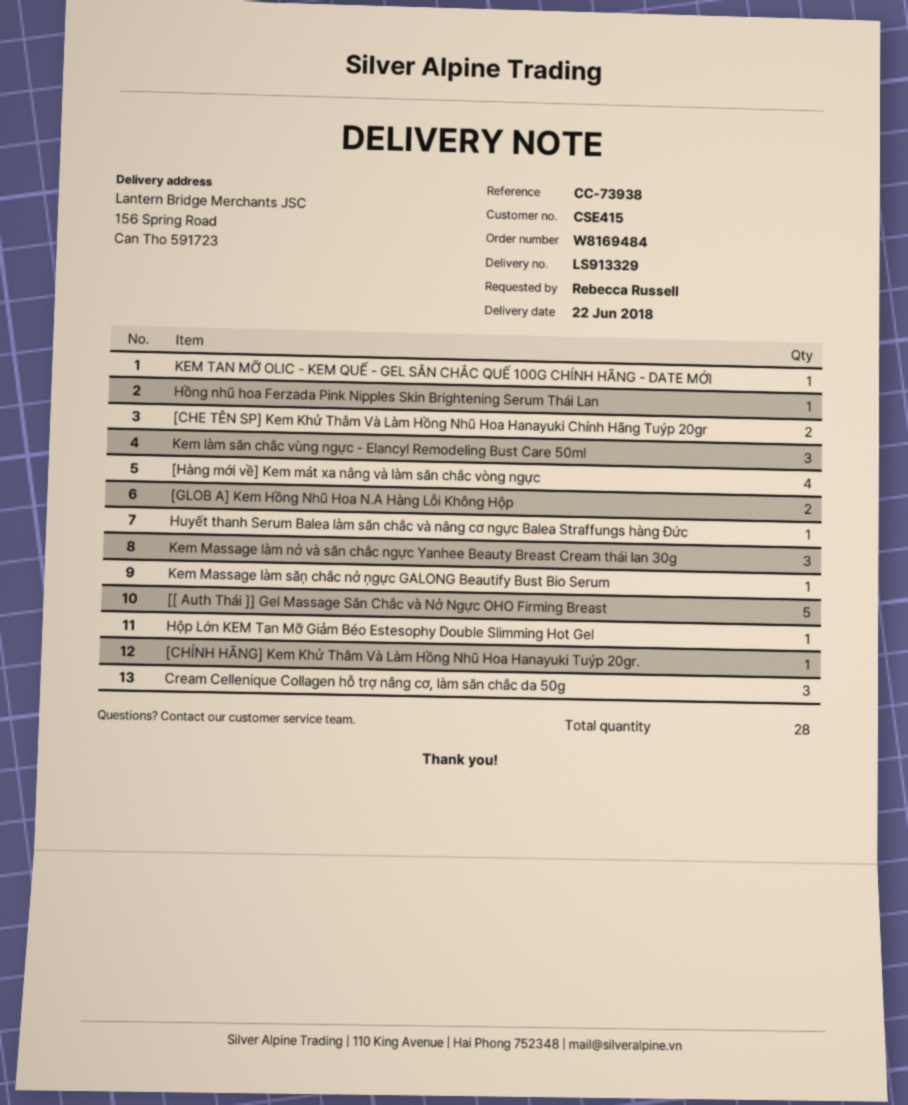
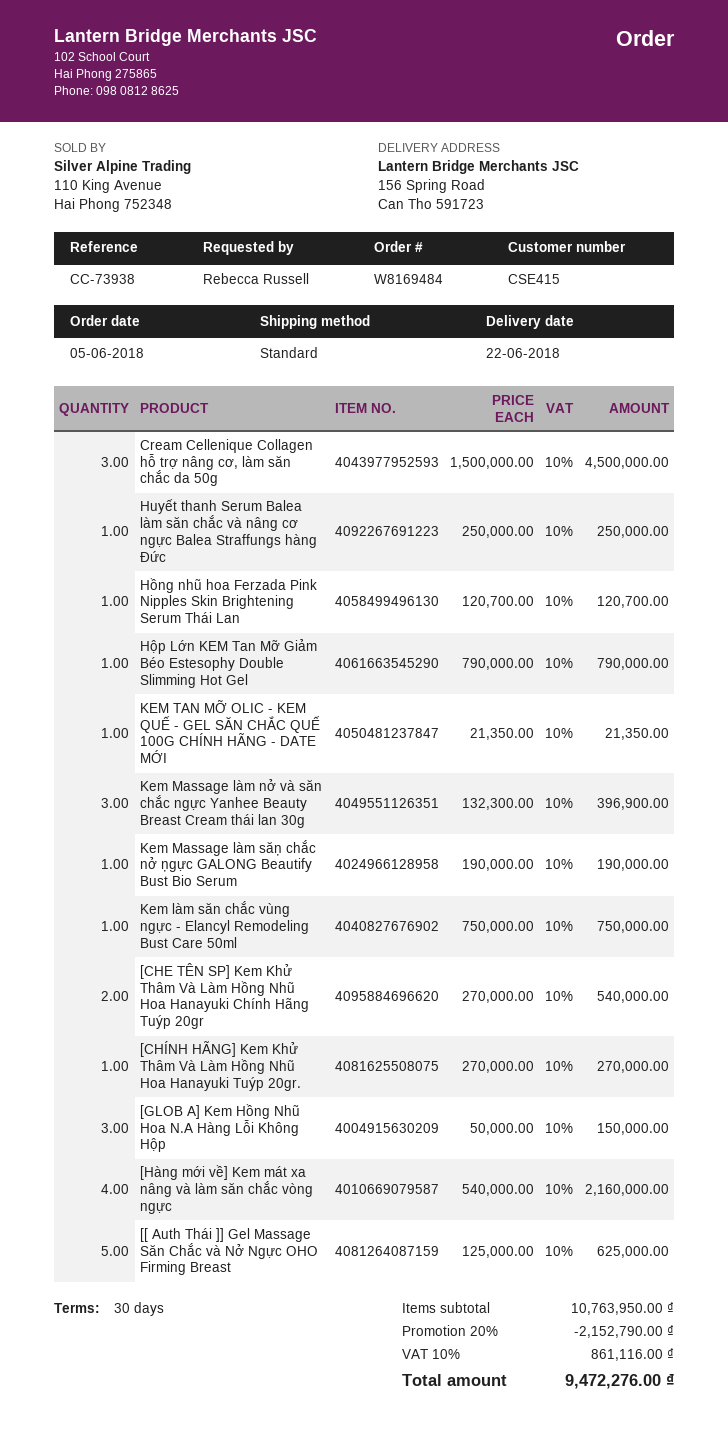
Kem làm săn chắc vùng ngực - Elancyl Remodeling Bust Care 50ml: 3 -> 1
[GLOB A] Kem Hồng Nhũ Hoa N.A Hàng Lỗi Không Hộp: 2 -> 3

